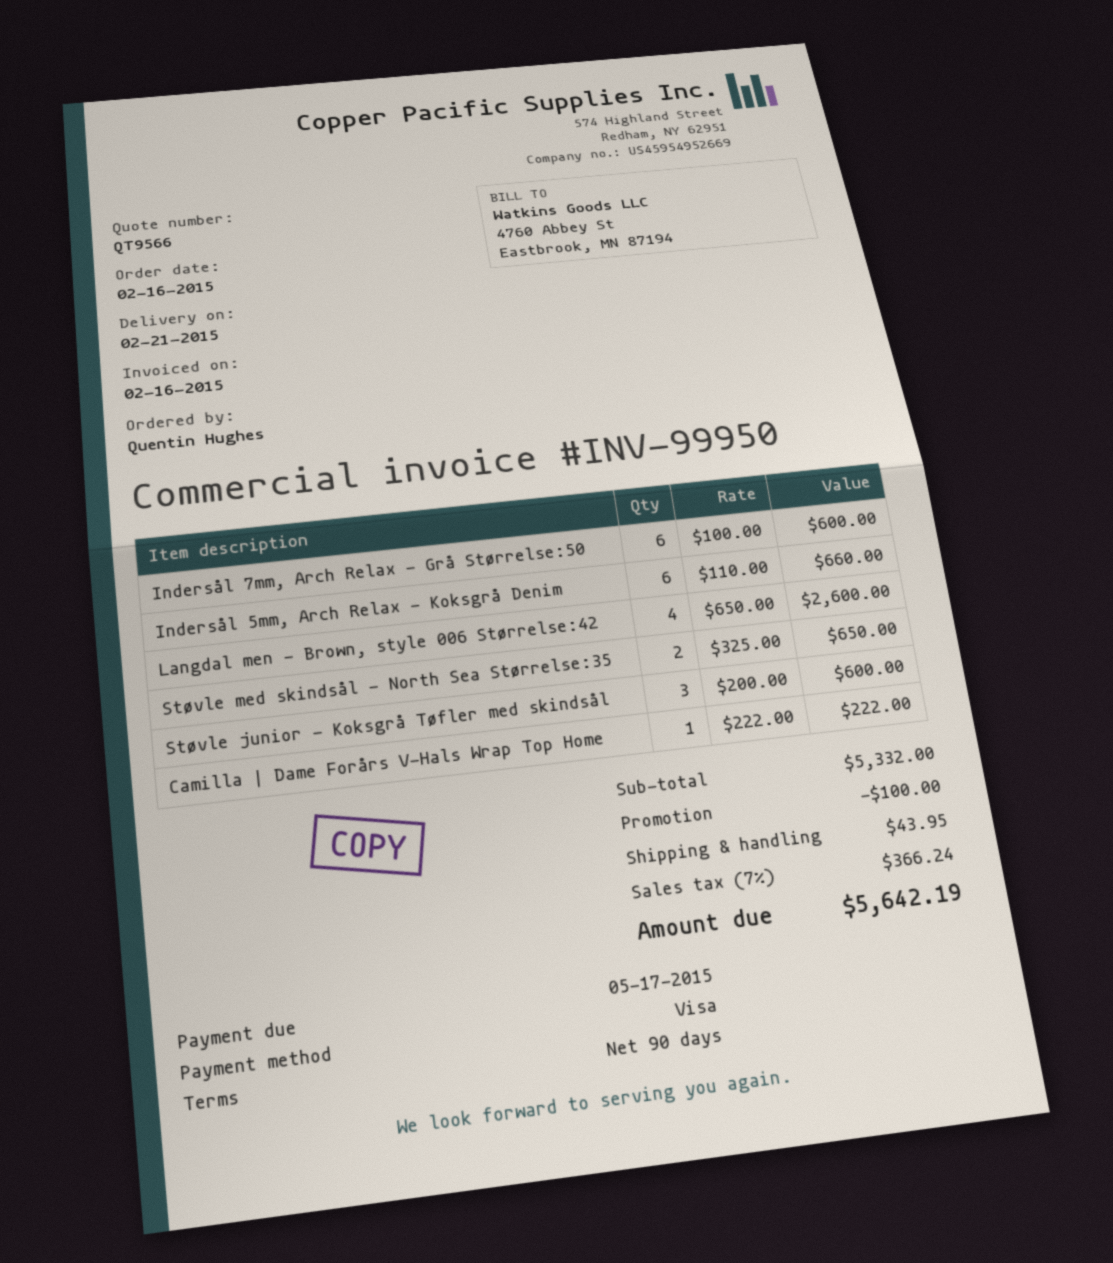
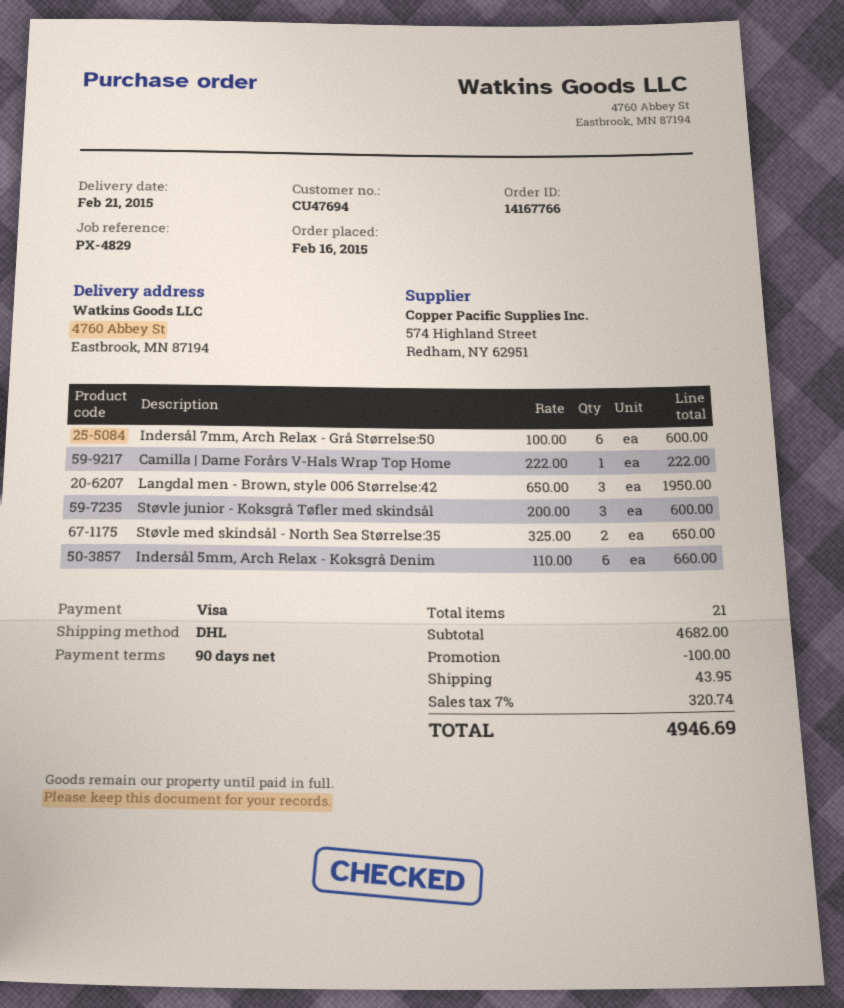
Langdal men - Brown, style 006 Størrelse:42: 4 x 650.00 = 2600.00 -> 3 x 650.00 = 1950.00
subtotal: 5332.00 -> 4682.00
tax: 7% = 366.24 -> 7% = 320.74
total: 5642.19 -> 4946.69

